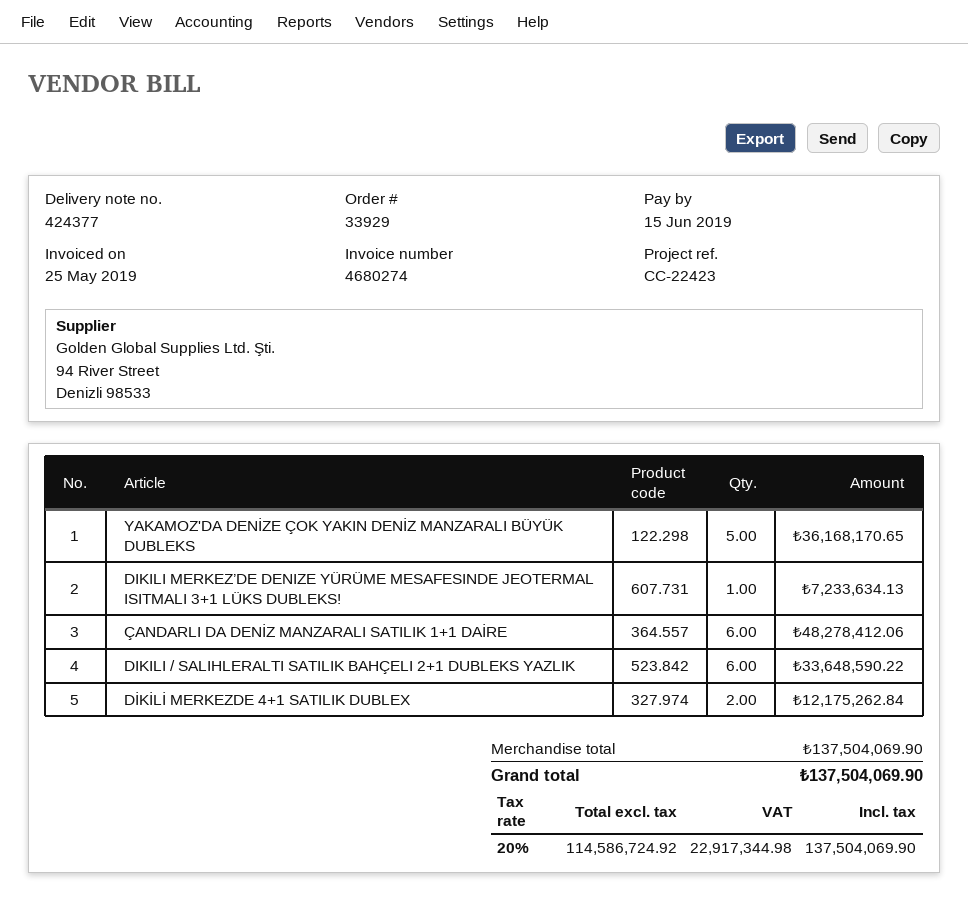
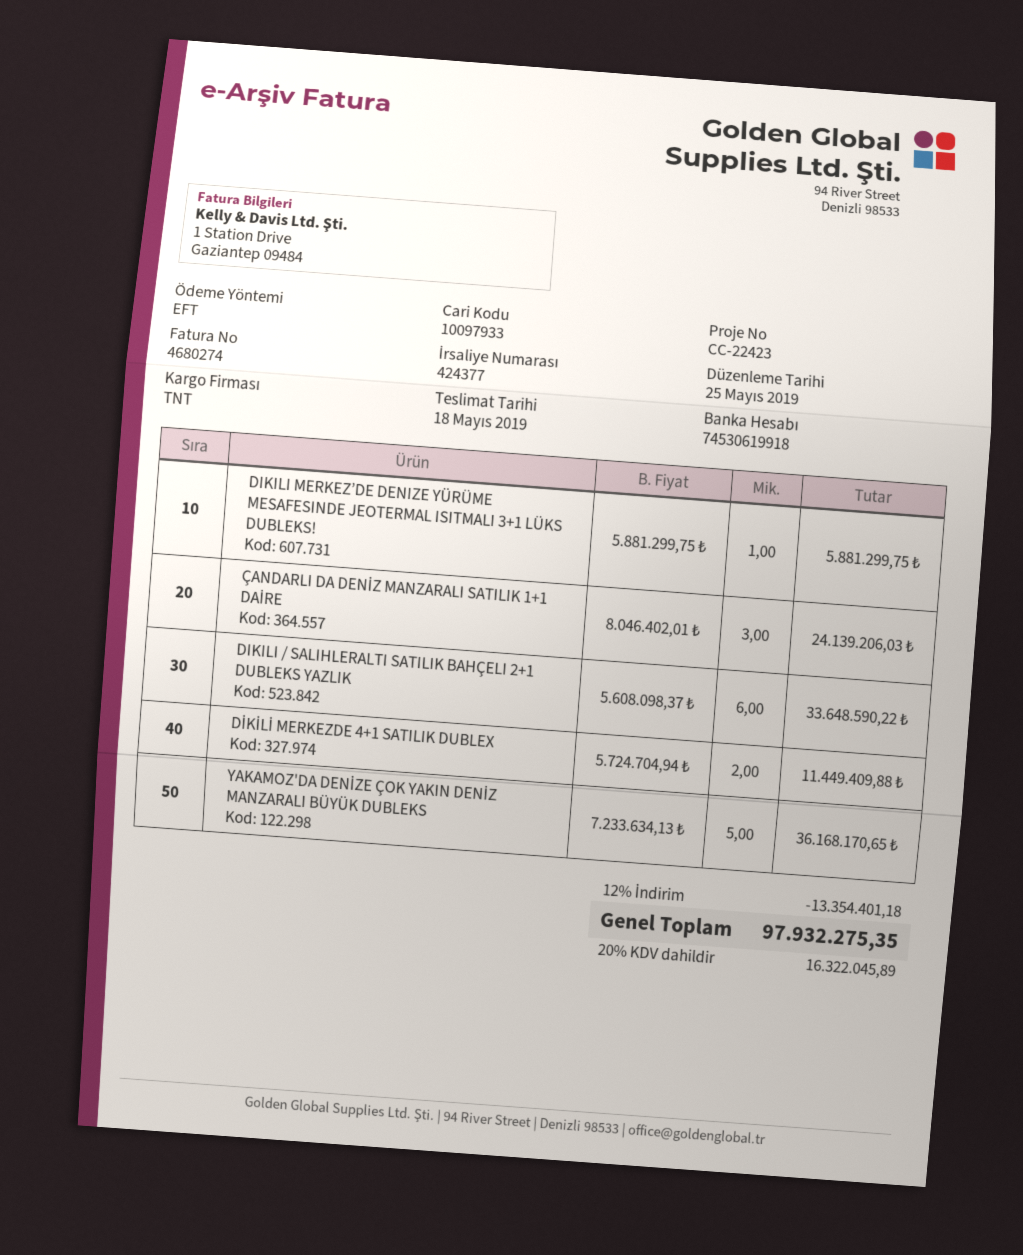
DIKILI MERKEZ’DE DENIZE YÜRÜME MESAFESINDE JEOTERMAL ISITMALI 3+1 LÜKS DUBLEKS!: 1 for 7233634.13 -> 1 for 5881299.75
ÇANDARLI DA DENİZ MANZARALI SATILIK 1+1 DAİRE: 6 for 48278412.06 -> 3 for 24139206.03
DİKİLİ MERKEZDE 4+1 SATILIK DUBLEX: 2 for 12175262.84 -> 2 for 11449409.88
discount: none -> 12% = 13354401.18
tax: 20% = 22917344.98 -> 20% = 16322045.89
total: 137504069.90 -> 97932275.35

